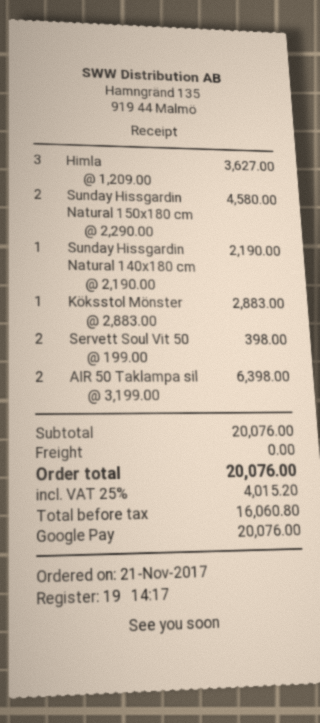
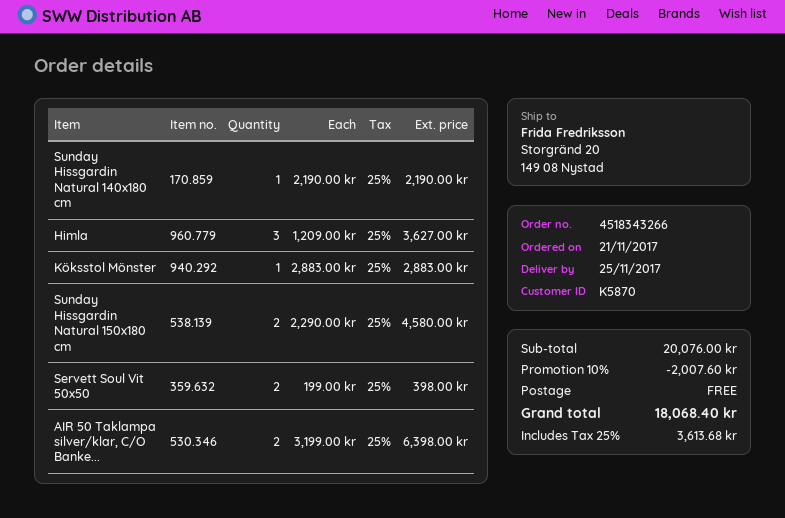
discount: none -> 10% = 2007.60
tax: 25% = 4015.20 -> 25% = 3613.68
total: 20076.00 -> 18068.40

